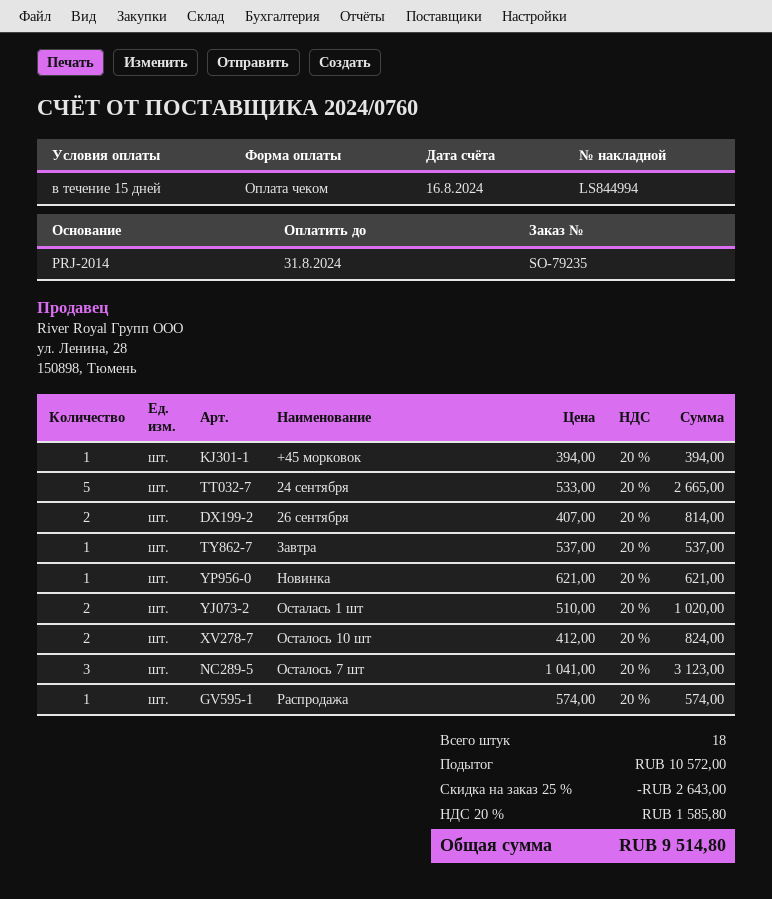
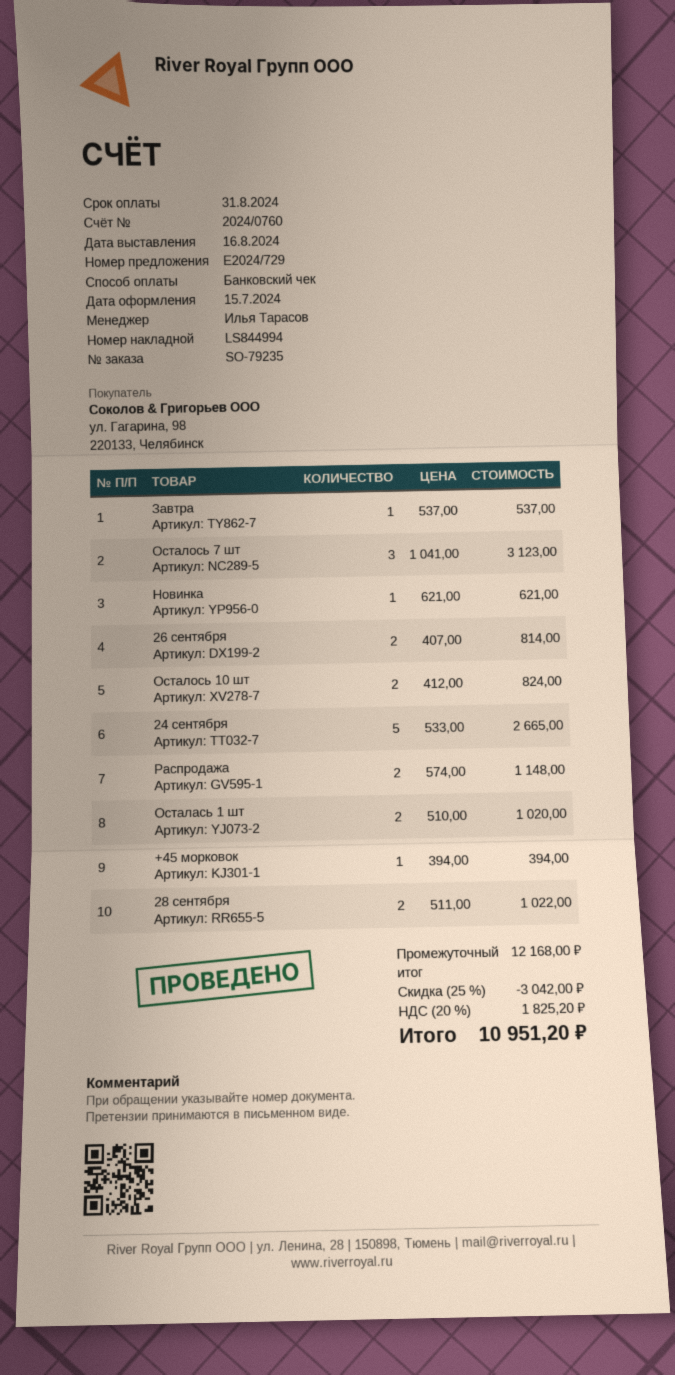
Распродажа: 1 x 574.00 = 574.00 -> 2 x 574.00 = 1148.00
28 сентября: none -> 2 x 511.00 = 1022.00
subtotal: 10572.00 -> 12168.00
discount: 25% = 2643.00 -> 25% = 3042.00
tax: 20% = 1585.80 -> 20% = 1825.20
total: 9514.80 -> 10951.20

